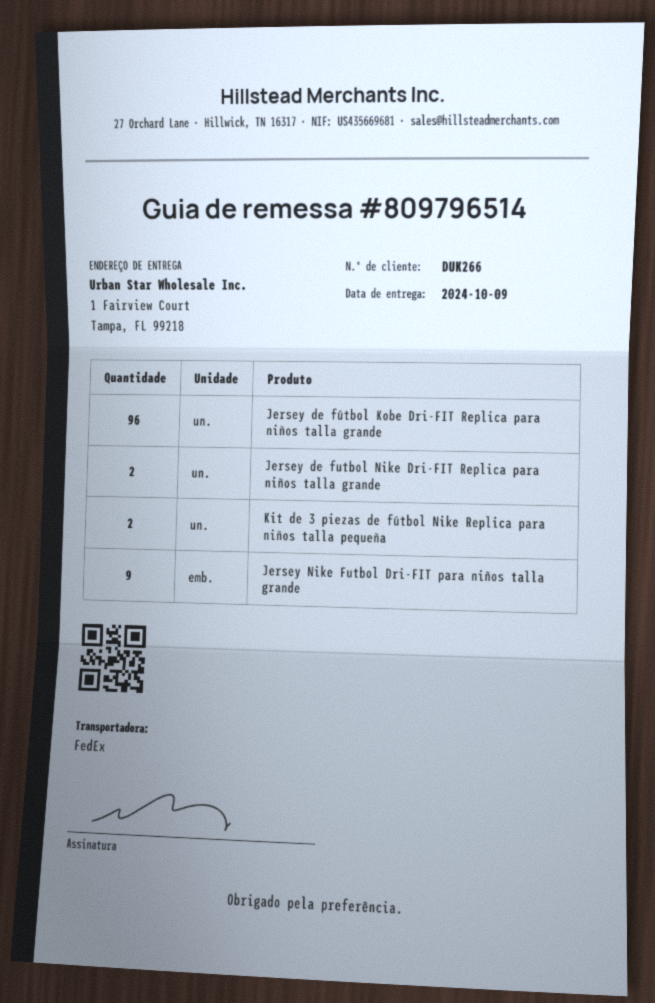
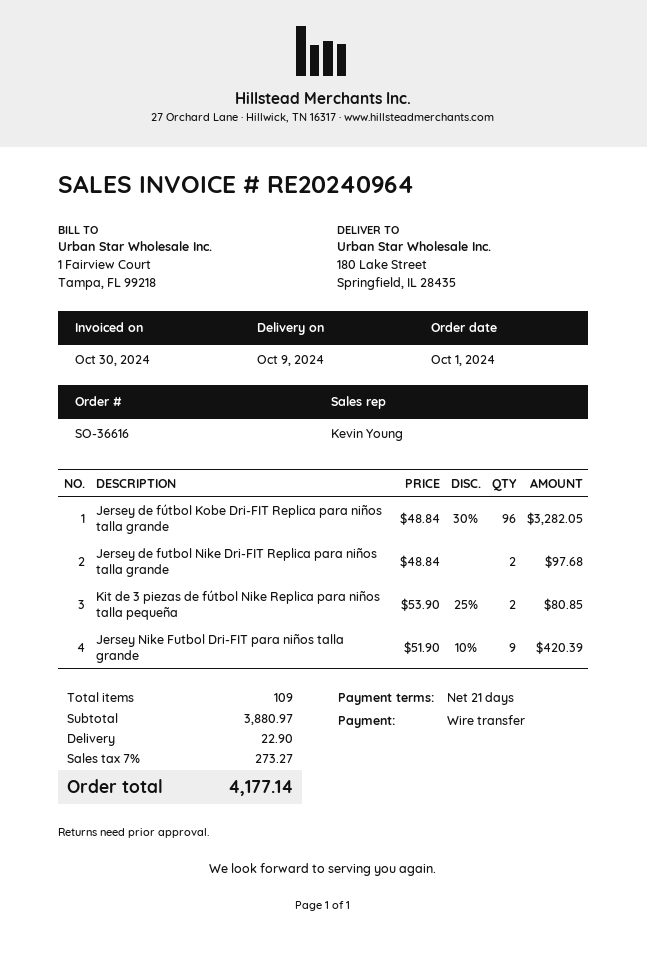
ship to: 1 Fairview Court, Tampa, FL 99218 -> 180 Lake Street, Springfield, IL 28435

